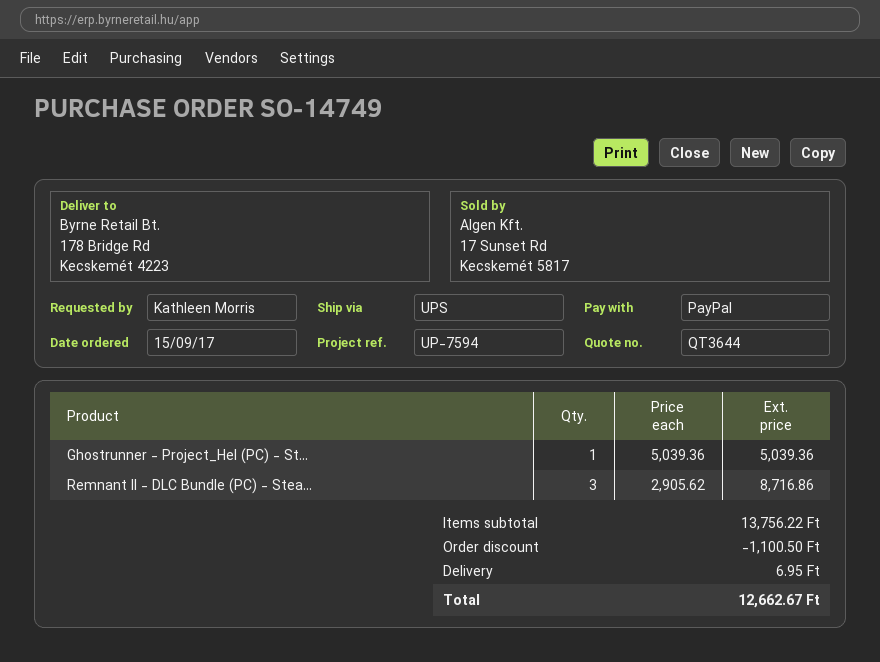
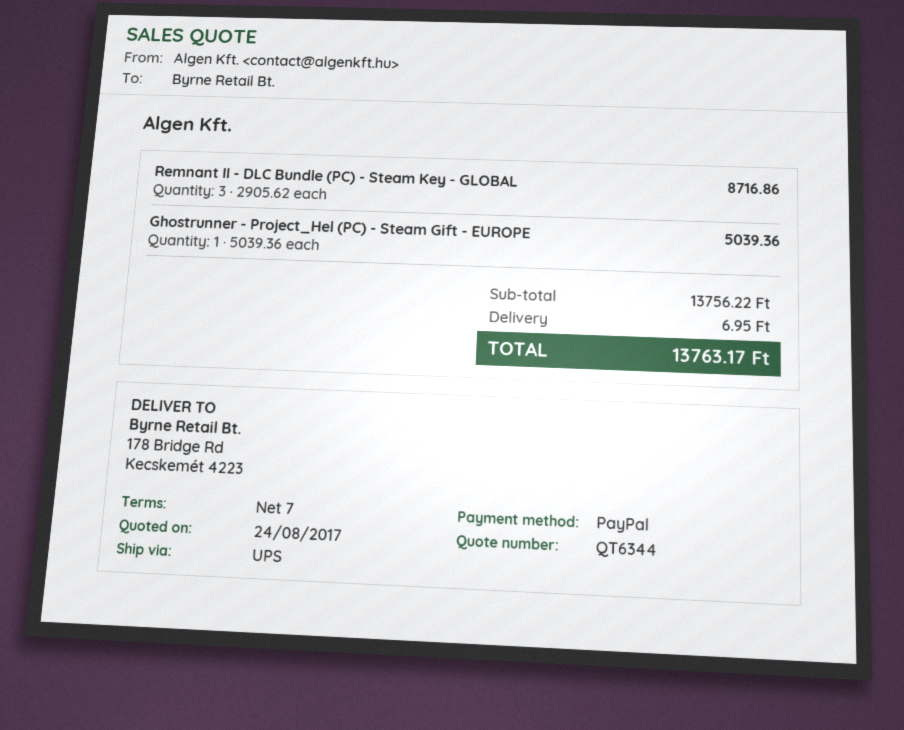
quote number: QT3644 -> QT6344
discount: 1100.50 -> none
total: 12662.67 -> 13763.17

